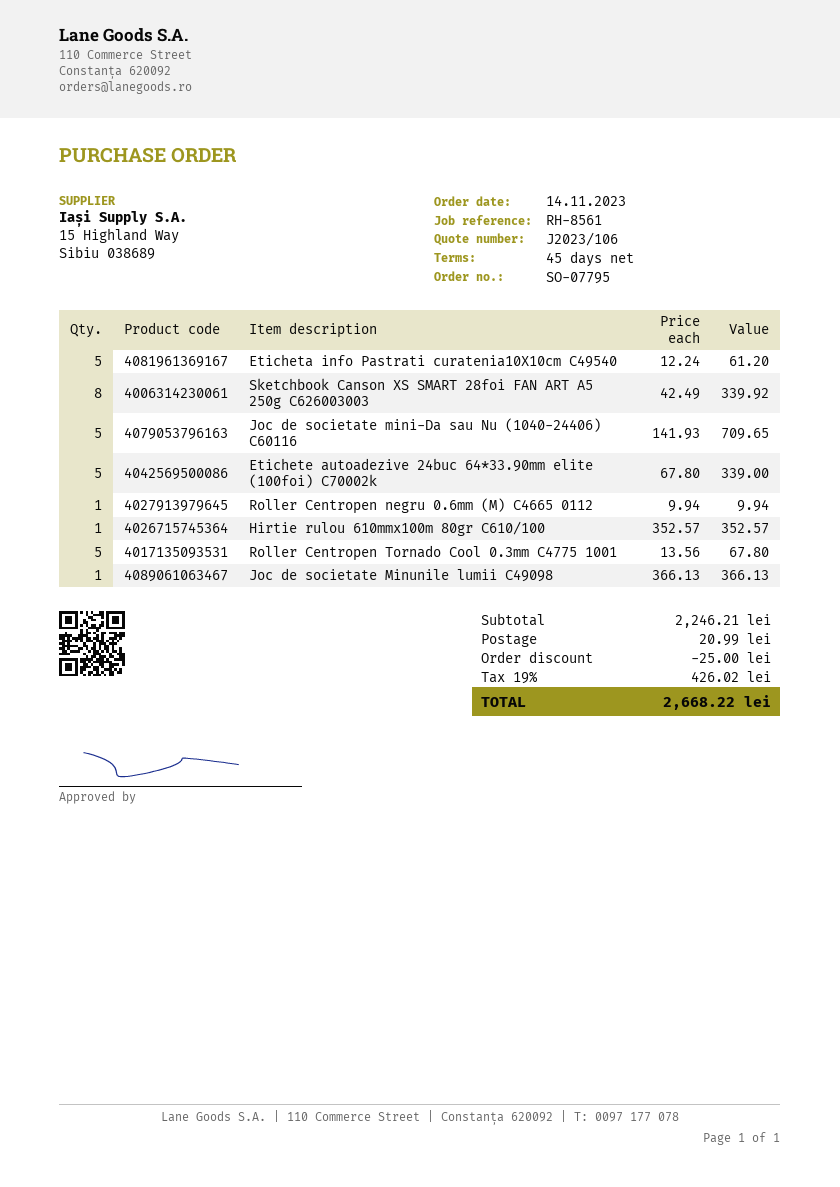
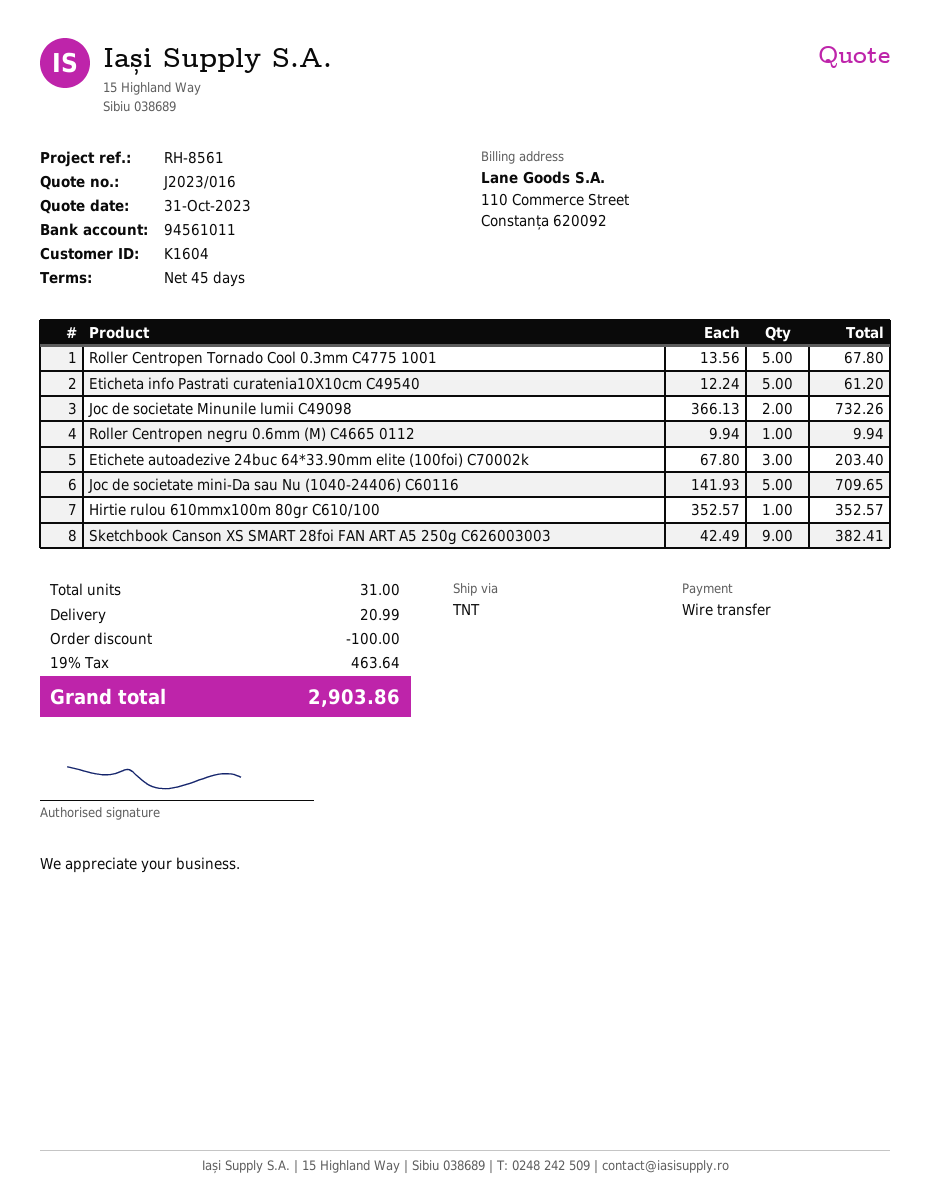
quote number: J2023/106 -> J2023/016
Sketchbook Canson XS SMART 28foi FAN ART A5 250g C626003003: 8 x 42.49 = 339.92 -> 9 x 42.49 = 382.41
Etichete autoadezive 24buc 64*33.90mm elite (100foi) C70002k: 5 x 67.80 = 339.00 -> 3 x 67.80 = 203.40
Joc de societate Minunile lumii C49098: 1 x 366.13 = 366.13 -> 2 x 366.13 = 732.26
discount: 25.00 -> 100.00
tax: 19% = 426.02 -> 19% = 463.64
total: 2668.22 -> 2903.86

